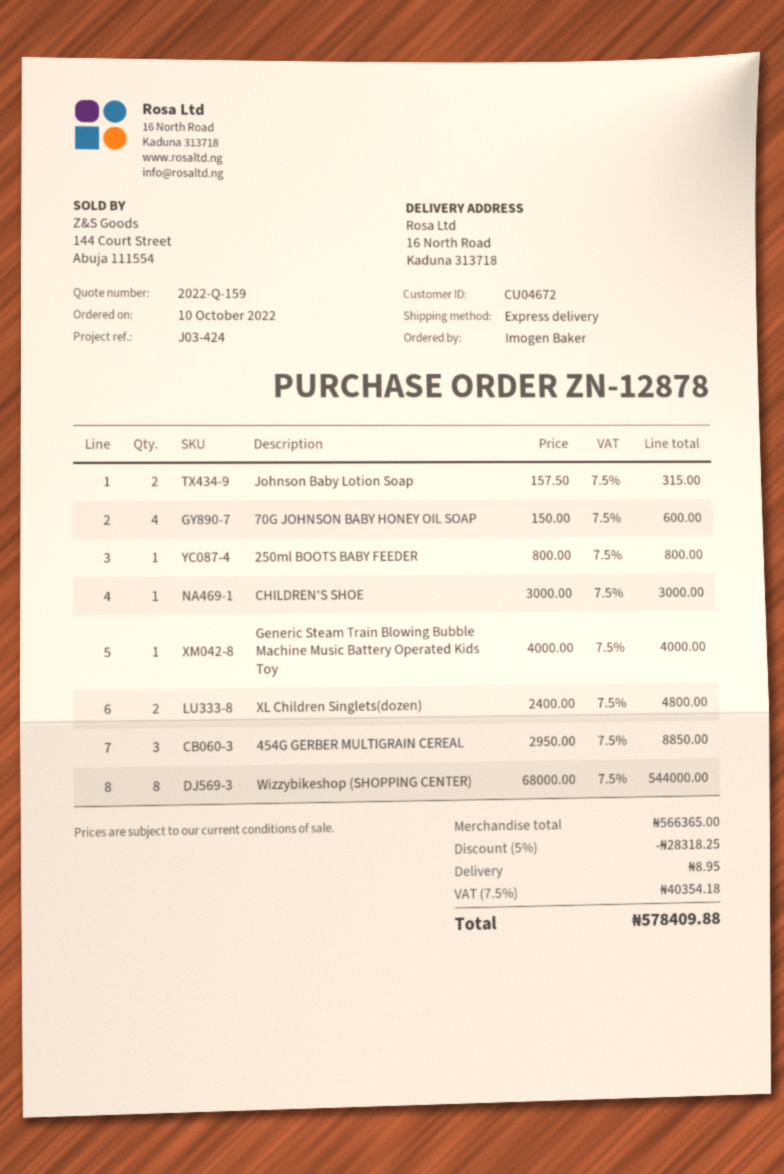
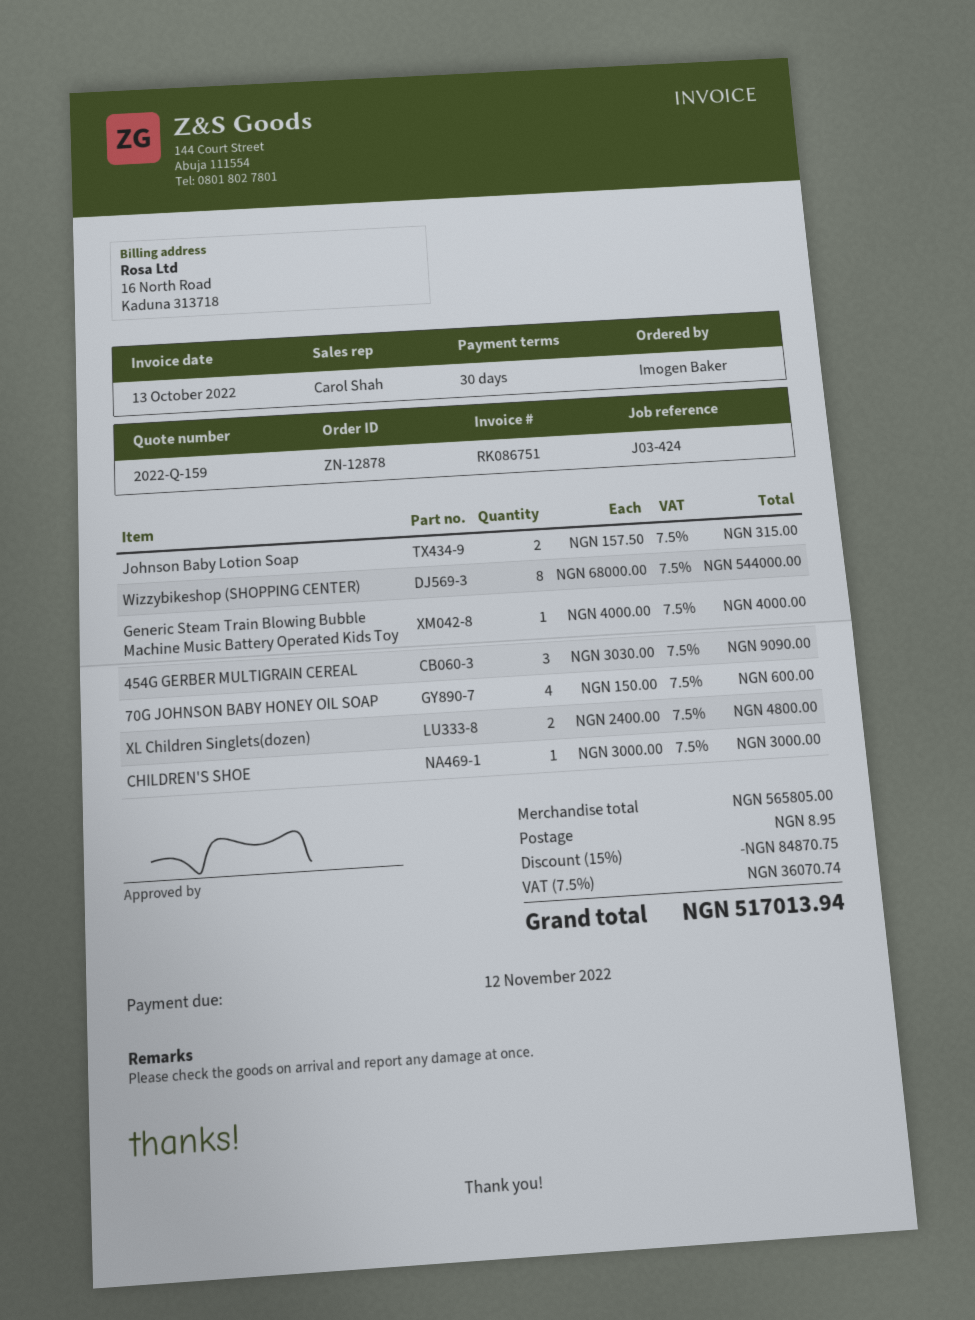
250ml BOOTS BABY FEEDER: 1 x 800.00 = 800.00 -> none
454G GERBER MULTIGRAIN CEREAL: 3 x 2950.00 = 8850.00 -> 3 x 3030.00 = 9090.00
subtotal: 566365.00 -> 565805.00
discount: 5% = 28318.25 -> 15% = 84870.75
tax: 7.5% = 40354.18 -> 7.5% = 36070.74
total: 578409.88 -> 517013.94

